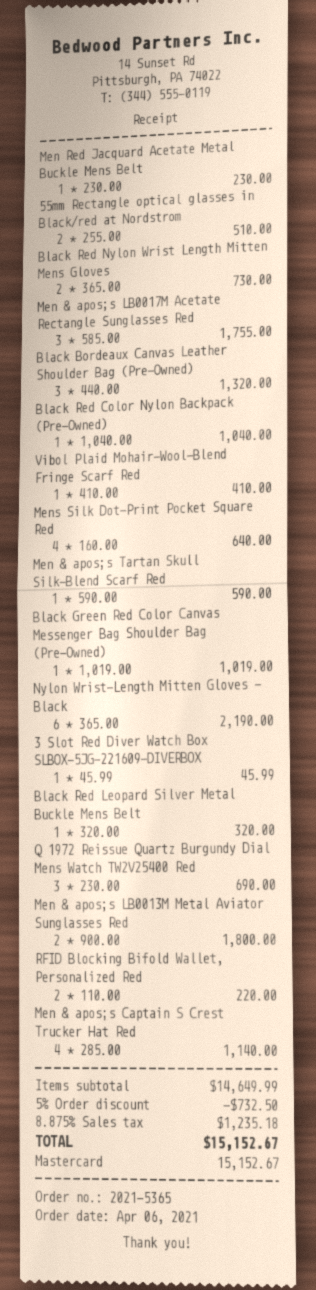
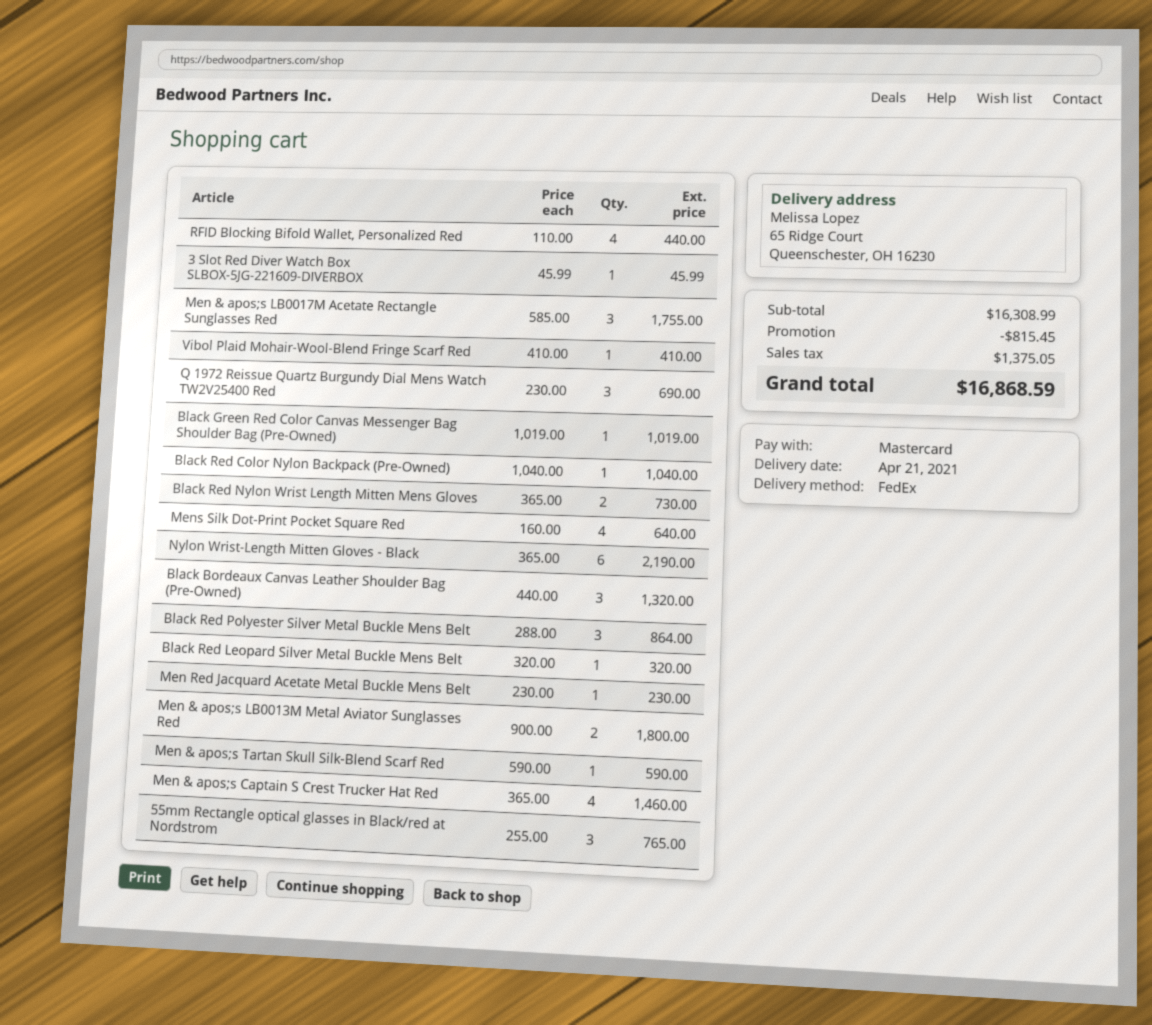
55mm Rectangle optical glasses in Black/red at Nordstrom: 2 x 255.00 = 510.00 -> 3 x 255.00 = 765.00
RFID Blocking Bifold Wallet, Personalized Red: 2 x 110.00 = 220.00 -> 4 x 110.00 = 440.00
Men & apos;s Captain S Crest Trucker Hat Red: 4 x 285.00 = 1140.00 -> 4 x 365.00 = 1460.00
Black Red Polyester Silver Metal Buckle Mens Belt: none -> 3 x 288.00 = 864.00
subtotal: 14649.99 -> 16308.99
discount: 732.50 -> 815.45
tax: 1235.18 -> 1375.05
total: 15152.67 -> 16868.59

